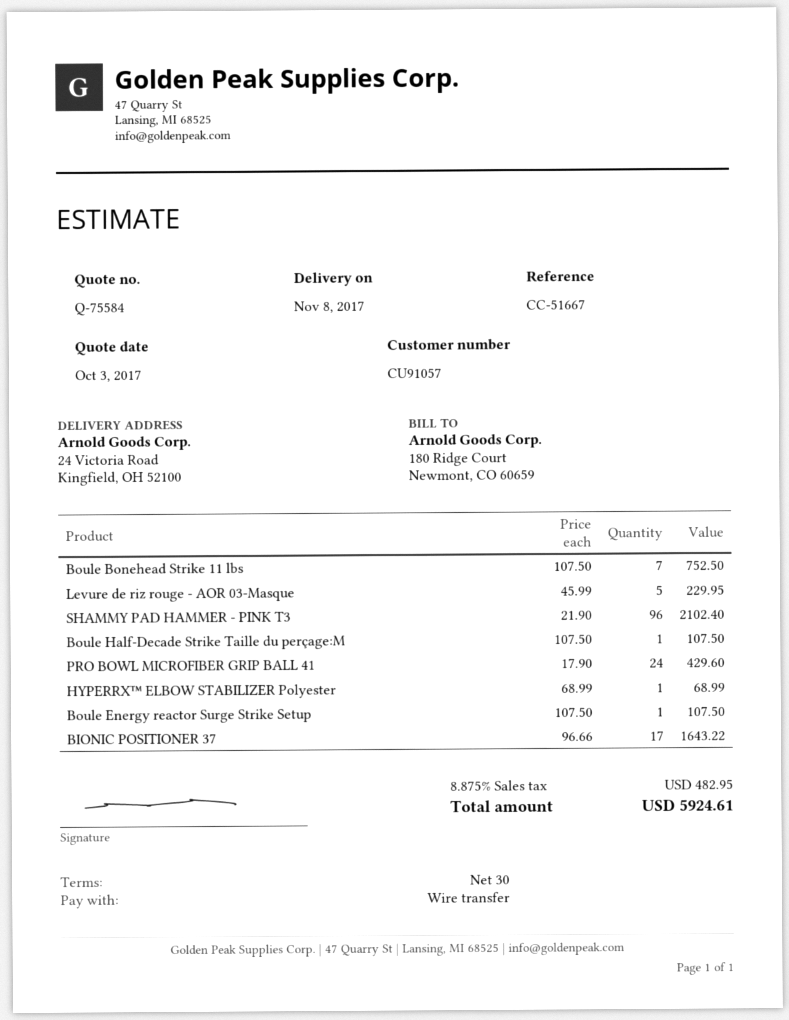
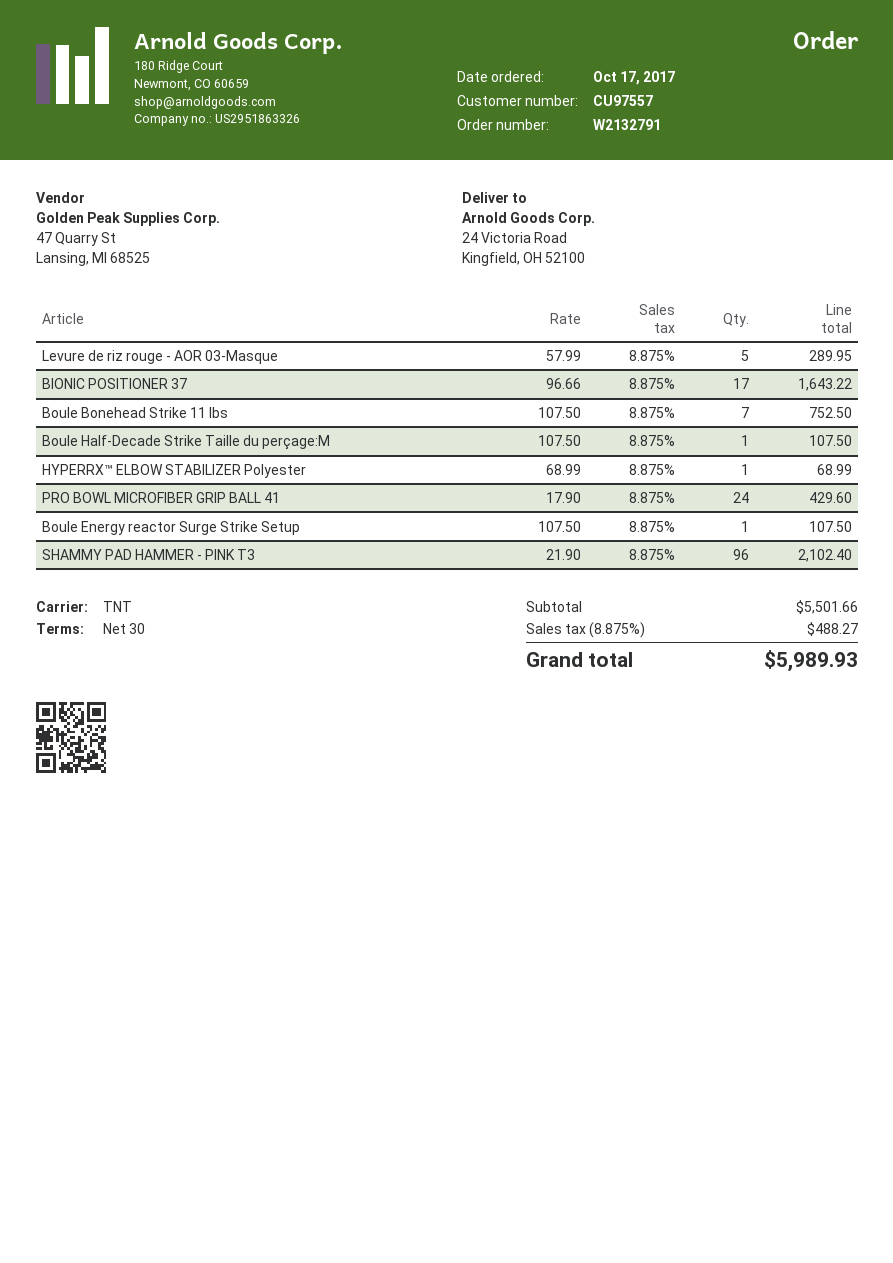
customer number: CU91057 -> CU97557
Levure de riz rouge - AOR 03-Masque: 5 x 45.99 = 229.95 -> 5 x 57.99 = 289.95
tax: 8.875% = 482.95 -> 8.875% = 488.27
total: 5924.61 -> 5989.93

